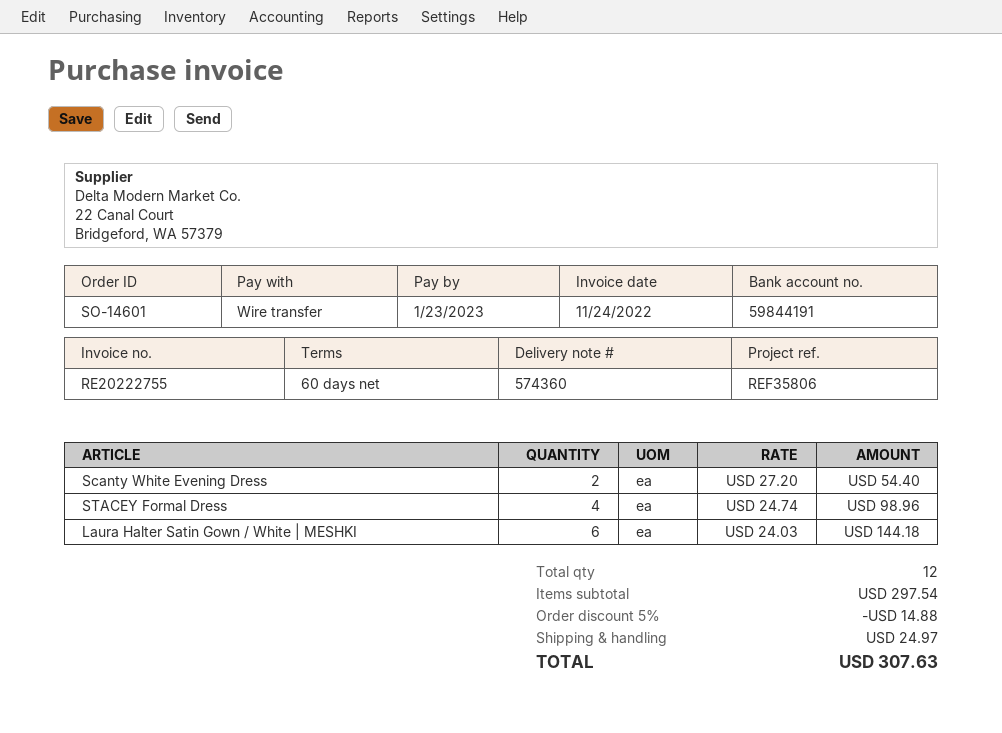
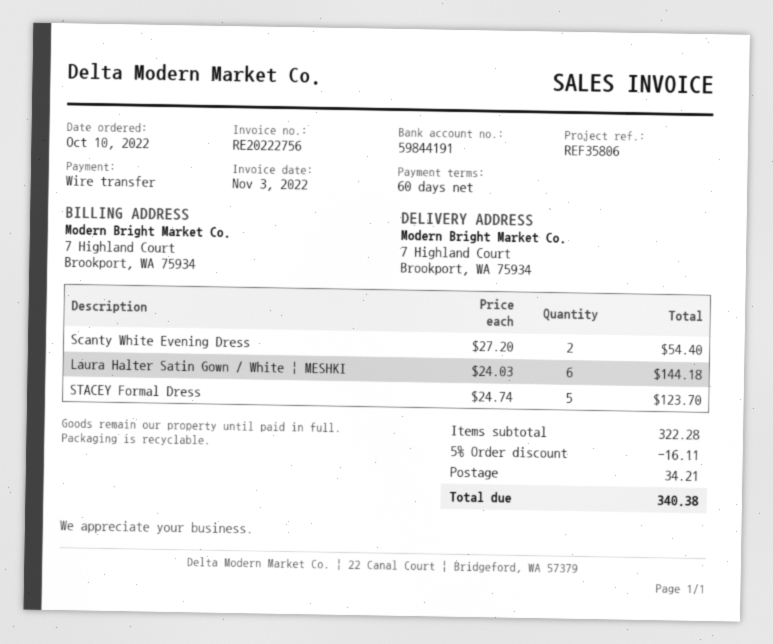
invoice number: RE20222755 -> RE20222756
invoice date: 2022-11-24 -> 2022-11-03
STACEY Formal Dress: 4 x 24.74 = 98.96 -> 5 x 24.74 = 123.70
subtotal: 297.54 -> 322.28
discount: 5% = 14.88 -> 5% = 16.11
shipping: 24.97 -> 34.21
total: 307.63 -> 340.38

